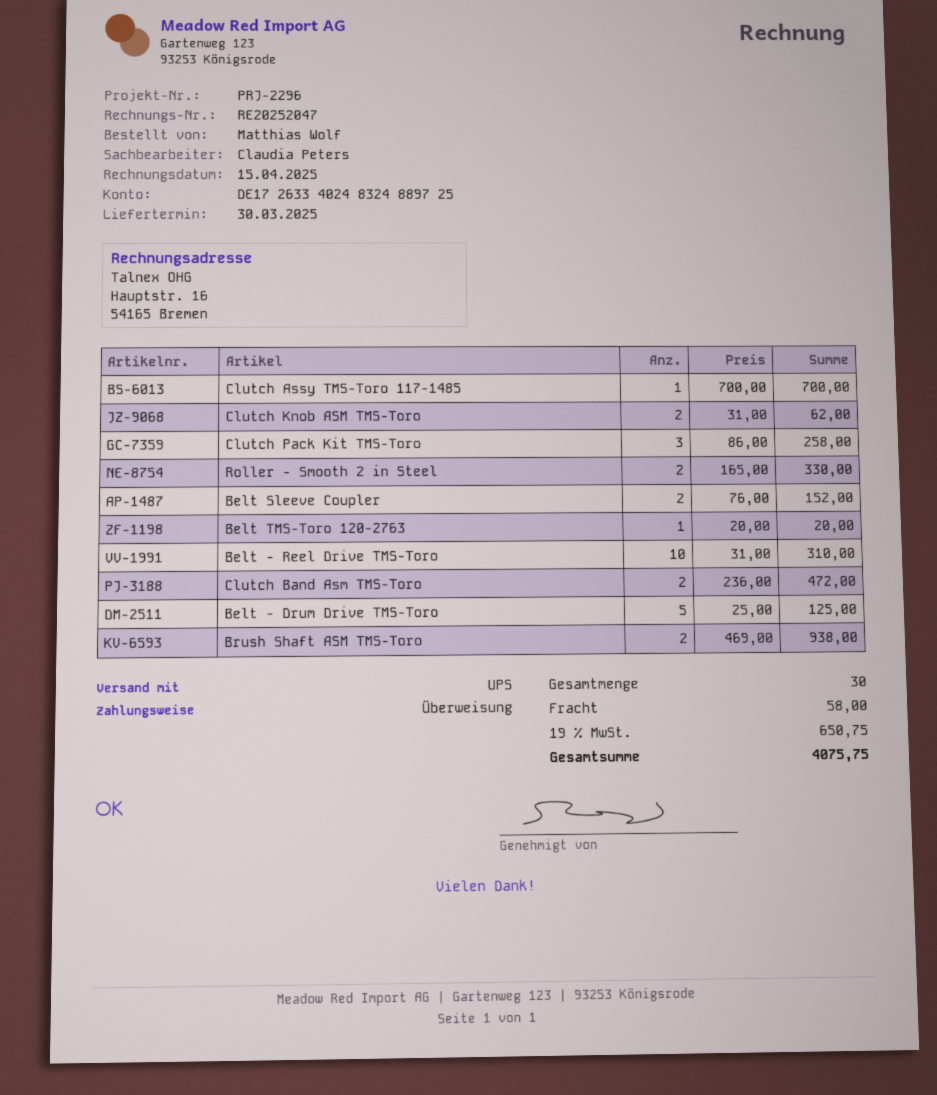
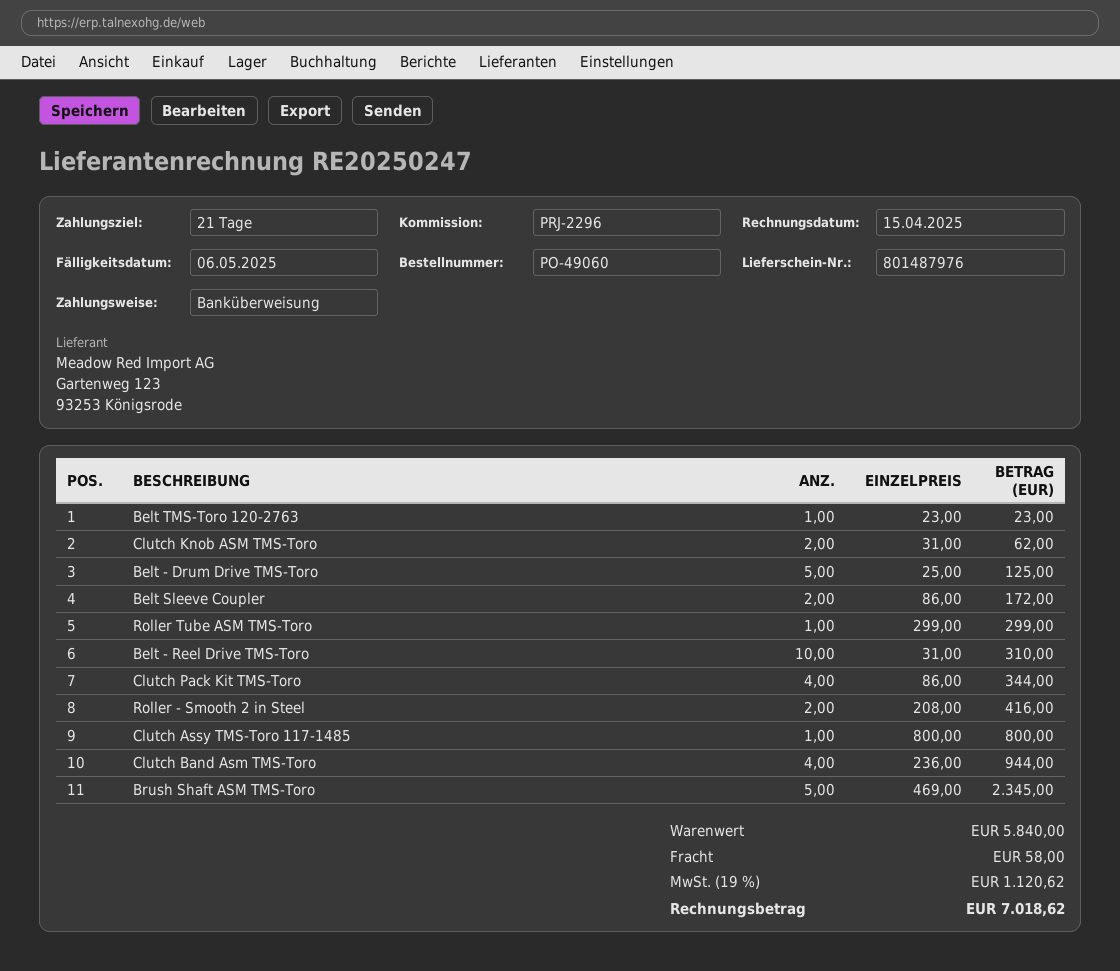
invoice number: RE20252047 -> RE20250247
Clutch Assy TMS-Toro 117-1485: 1 x 700.00 = 700.00 -> 1 x 800.00 = 800.00
Clutch Pack Kit TMS-Toro: 3 x 86.00 = 258.00 -> 4 x 86.00 = 344.00
Roller - Smooth 2 in Steel: 2 x 165.00 = 330.00 -> 2 x 208.00 = 416.00
Belt Sleeve Coupler: 2 x 76.00 = 152.00 -> 2 x 86.00 = 172.00
Belt TMS-Toro 120-2763: 1 x 20.00 = 20.00 -> 1 x 23.00 = 23.00
Clutch Band Asm TMS-Toro: 2 x 236.00 = 472.00 -> 4 x 236.00 = 944.00
Brush Shaft ASM TMS-Toro: 2 x 469.00 = 938.00 -> 5 x 469.00 = 2345.00
Roller Tube ASM TMS-Toro: none -> 1 x 299.00 = 299.00
tax: 19% = 650.75 -> 19% = 1120.62
total: 4075.75 -> 7018.62

